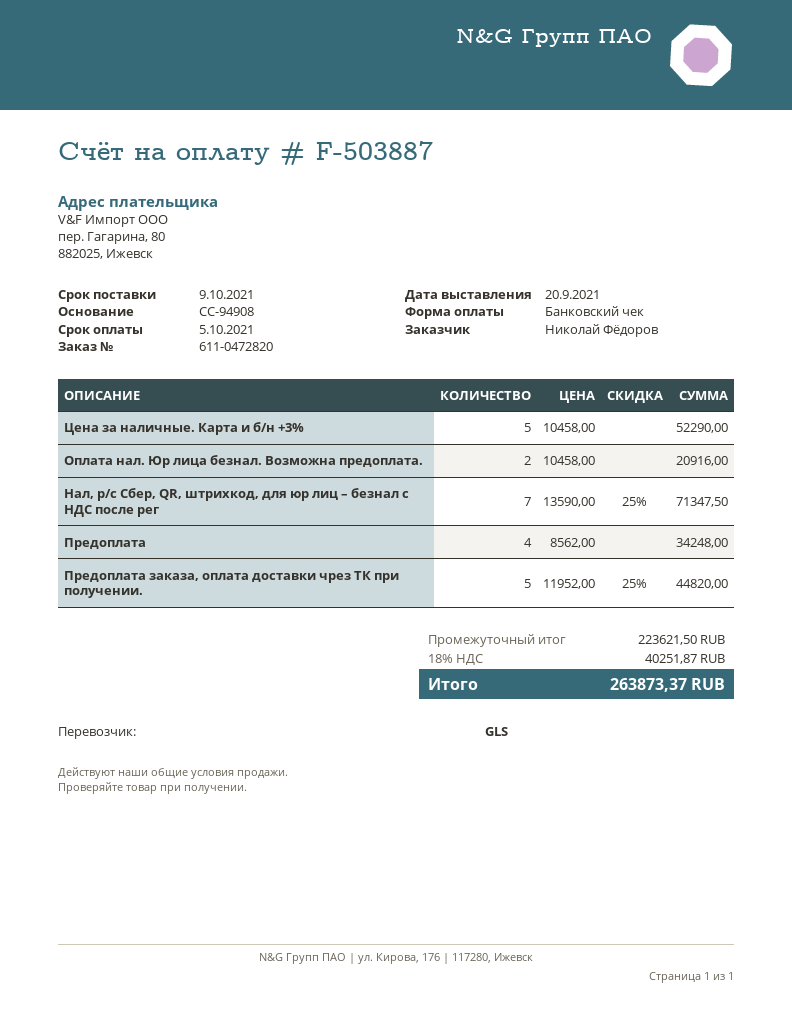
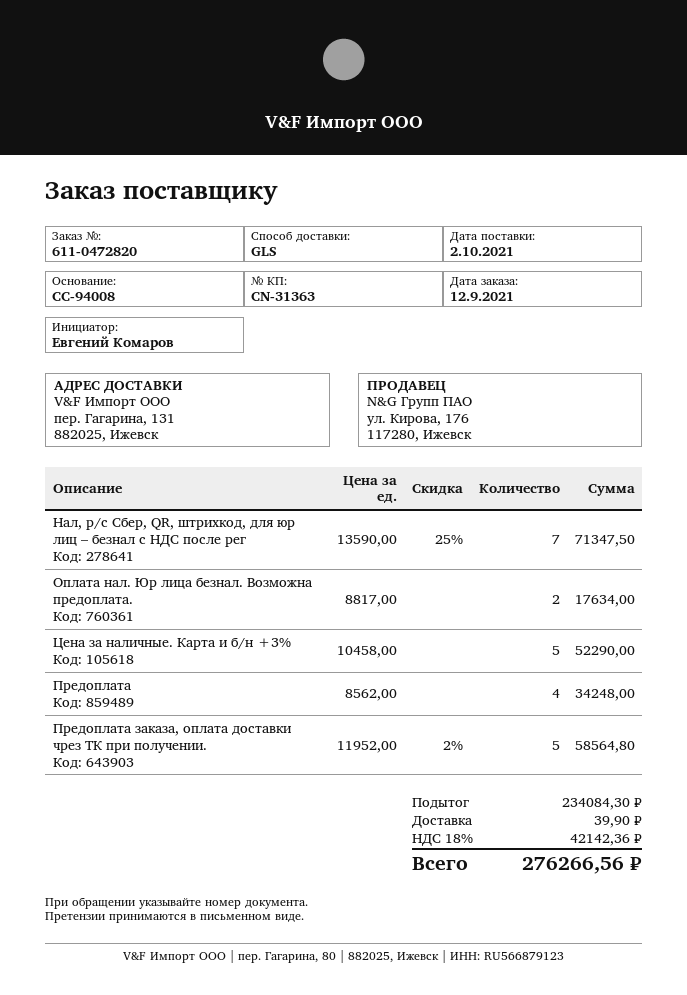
delivery date: 2021-10-09 -> 2021-10-02
reference: CC-94908 -> CC-94008
ordered by: Николай Фёдоров -> Евгений Комаров
Оплата нал. Юр лица безнал. Возможна предоплата.: 2 x 10458.00 = 20916.00 -> 2 x 8817.00 = 17634.00
Предоплата заказа, оплата доставки чрез ТК при получении.: 5 x 11952.00 - 25% = 44820.00 -> 5 x 11952.00 - 2% = 58564.80
subtotal: 223621.50 -> 234084.30
shipping: none -> 39.90
tax: 18% = 40251.87 -> 18% = 42142.36
total: 263873.37 -> 276266.56

